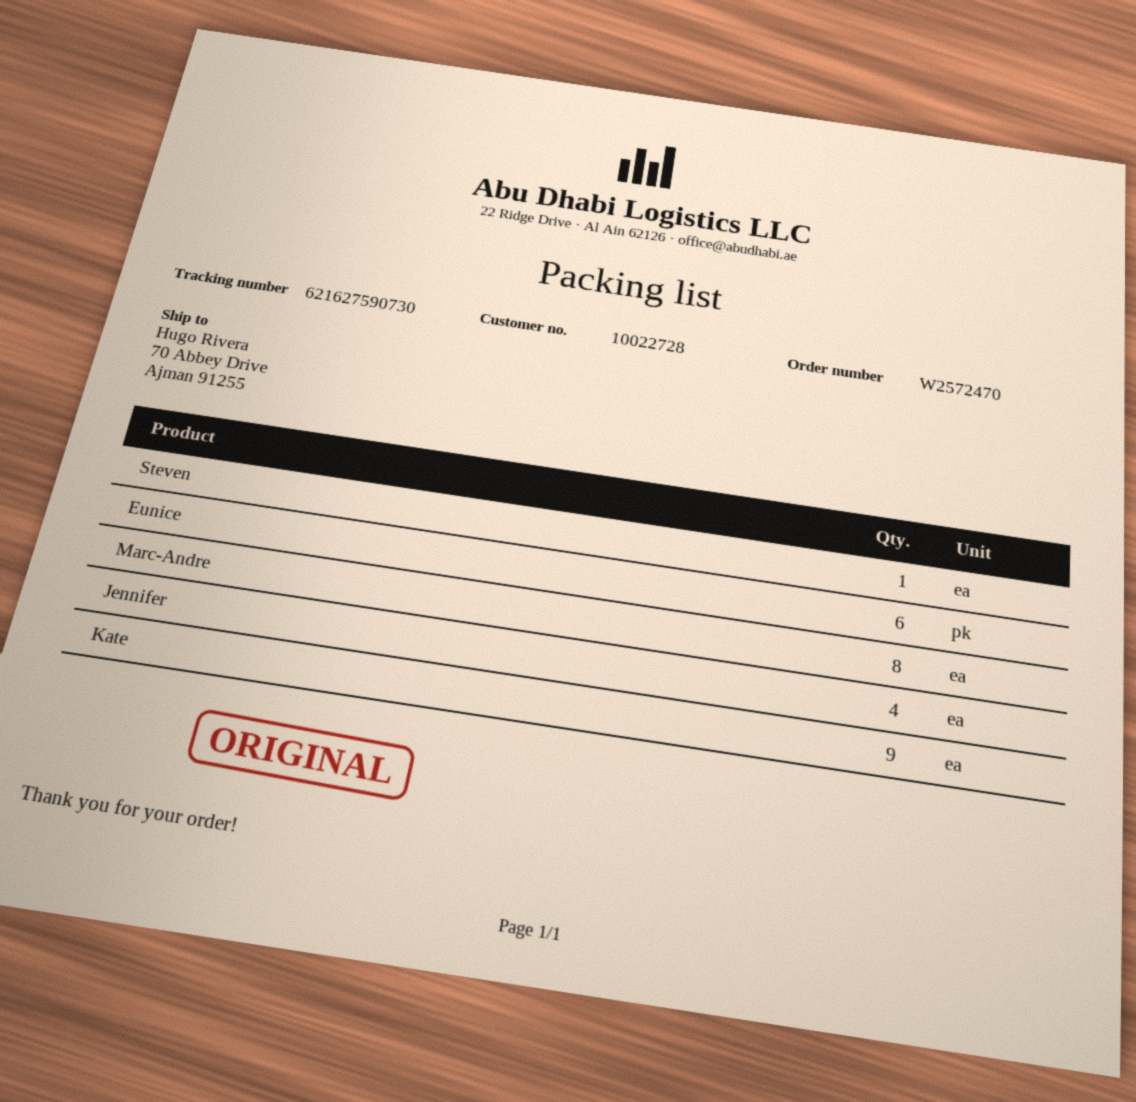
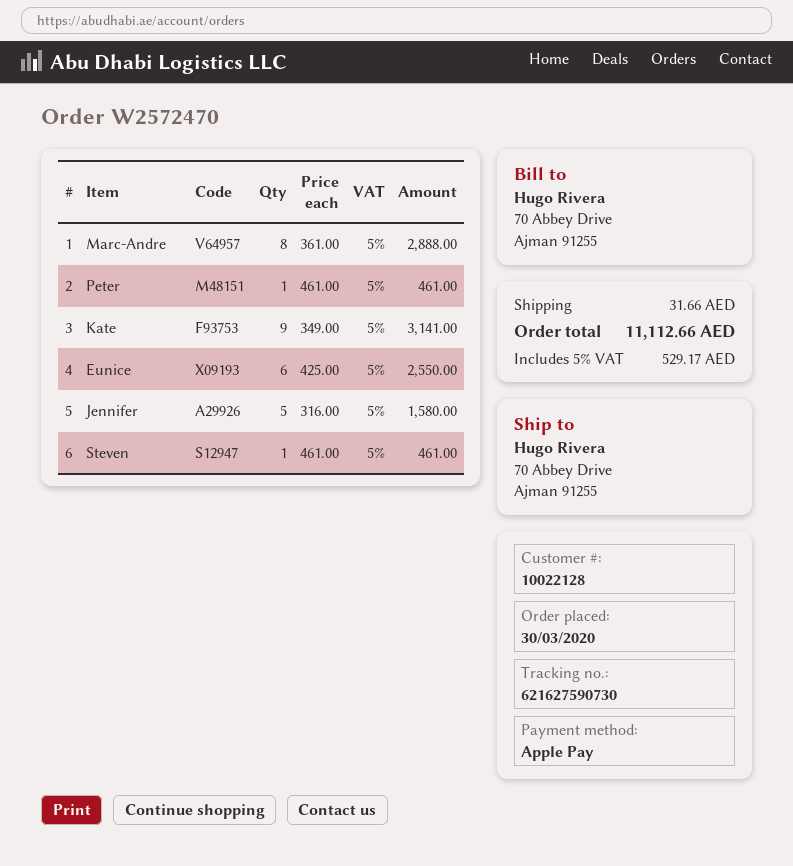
customer number: 10022728 -> 10022128
Jennifer: 4 -> 5
Peter: none -> 1

